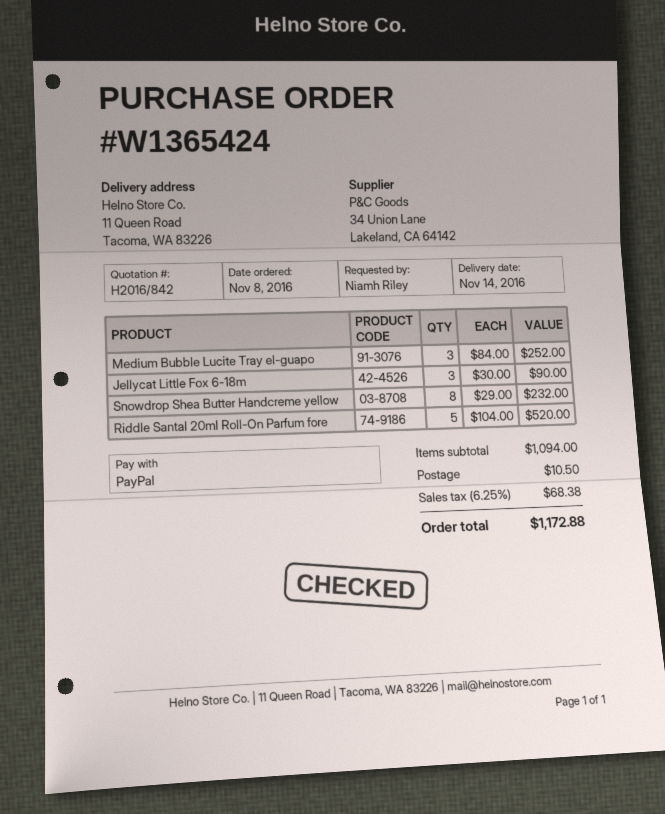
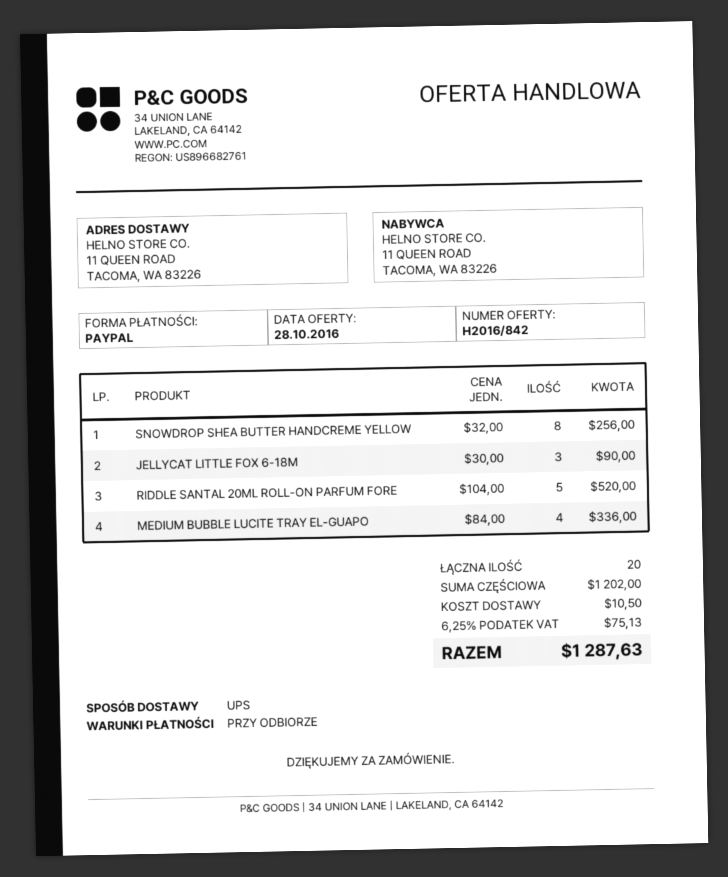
Medium Bubble Lucite Tray el-guapo: 3 x 84.00 = 252.00 -> 4 x 84.00 = 336.00
Snowdrop Shea Butter Handcreme yellow: 8 x 29.00 = 232.00 -> 8 x 32.00 = 256.00
subtotal: 1094.00 -> 1202.00
tax: 6.25% = 68.38 -> 6.25% = 75.13
total: 1172.88 -> 1287.63

